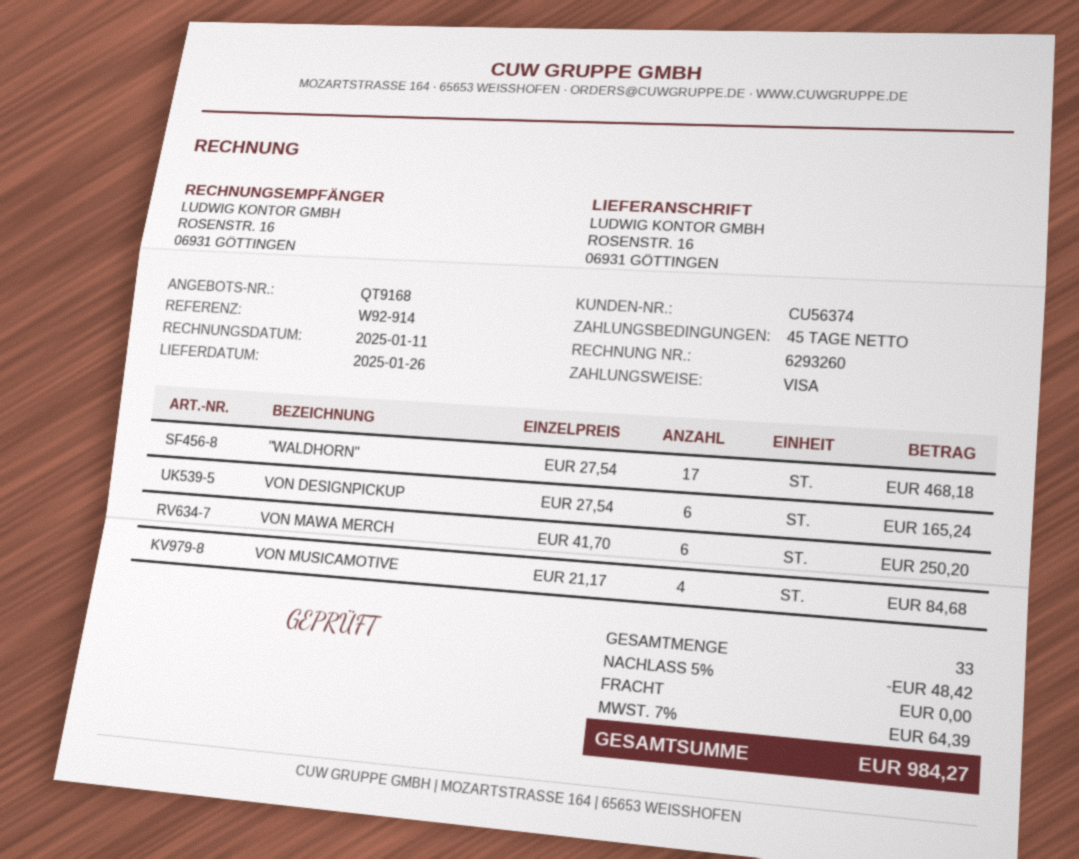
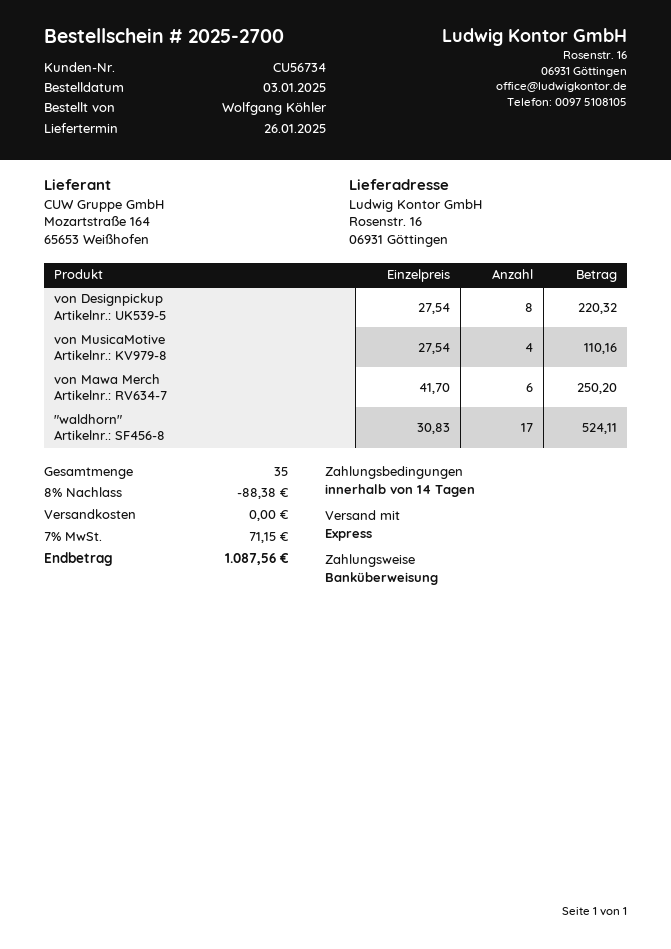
payment terms: 45 days -> 14 days
customer number: CU56374 -> CU56734
payment method: Visa -> bank transfer
"WALDHORN": 17 x 27.54 = 468.18 -> 17 x 30.83 = 524.11
VON DESIGNPICKUP: 6 x 27.54 = 165.24 -> 8 x 27.54 = 220.32
VON MUSICAMOTIVE: 4 x 21.17 = 84.68 -> 4 x 27.54 = 110.16
total quantity: 33 -> 35
discount: 5% = 48.42 -> 8% = 88.38
tax: 7% = 64.39 -> 7% = 71.15
total: 984.27 -> 1087.56

